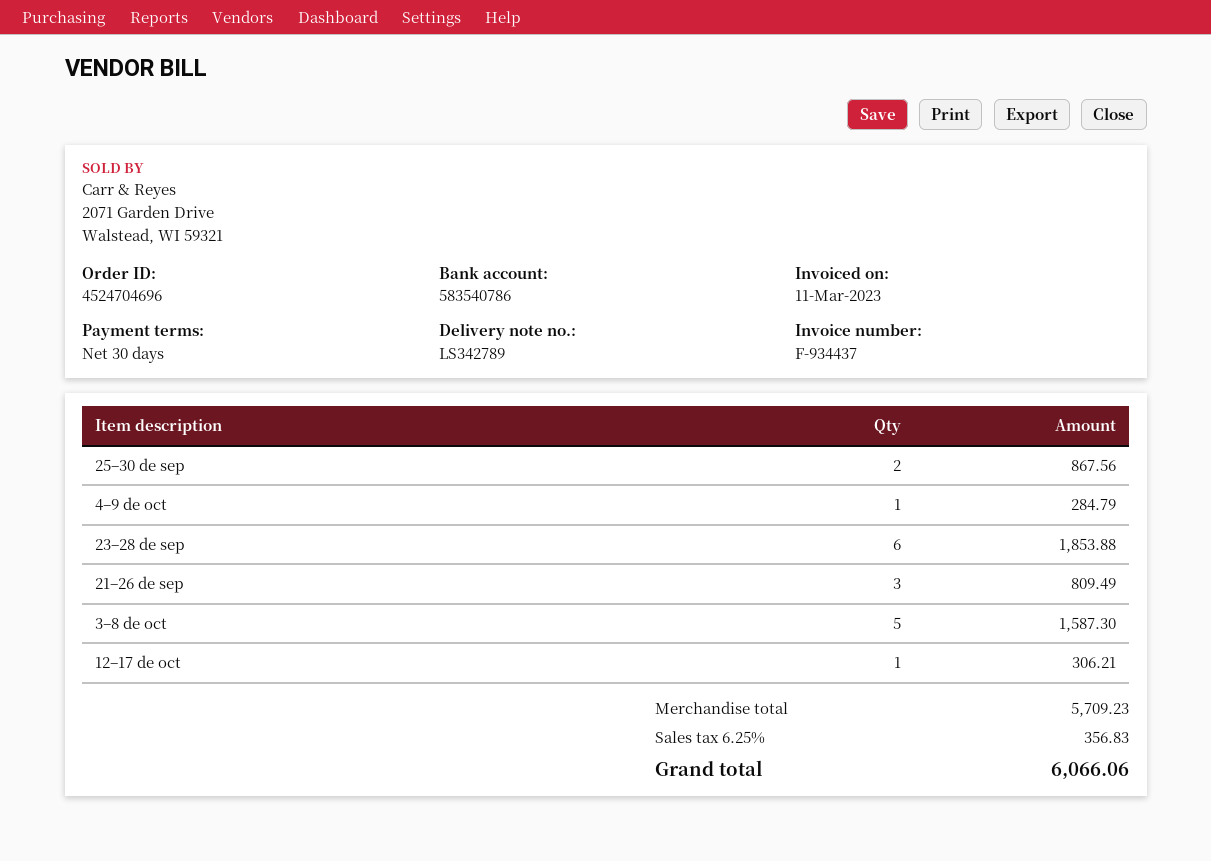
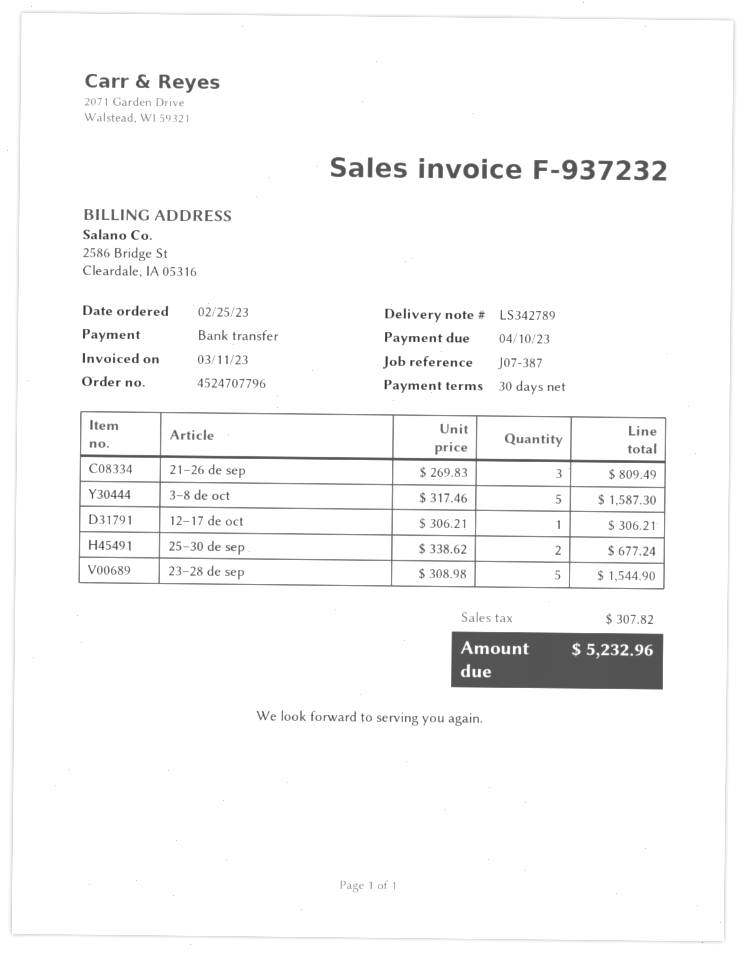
order number: 4524704696 -> 4524707796
invoice number: F-934437 -> F-937232
25–30 de sep: 2 for 867.56 -> 2 for 677.24
4–9 de oct: 1 for 284.79 -> none
23–28 de sep: 6 for 1853.88 -> 5 for 1544.90
tax: 356.83 -> 307.82
total: 6066.06 -> 5232.96

